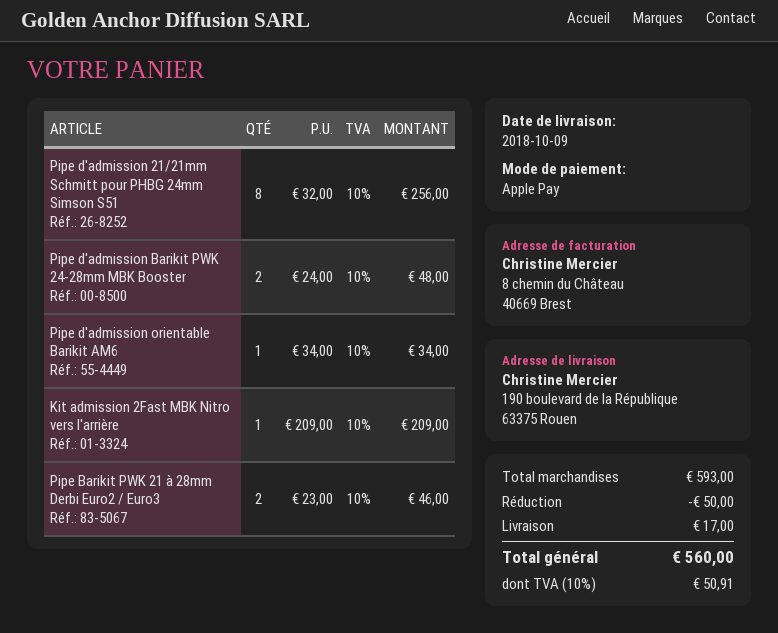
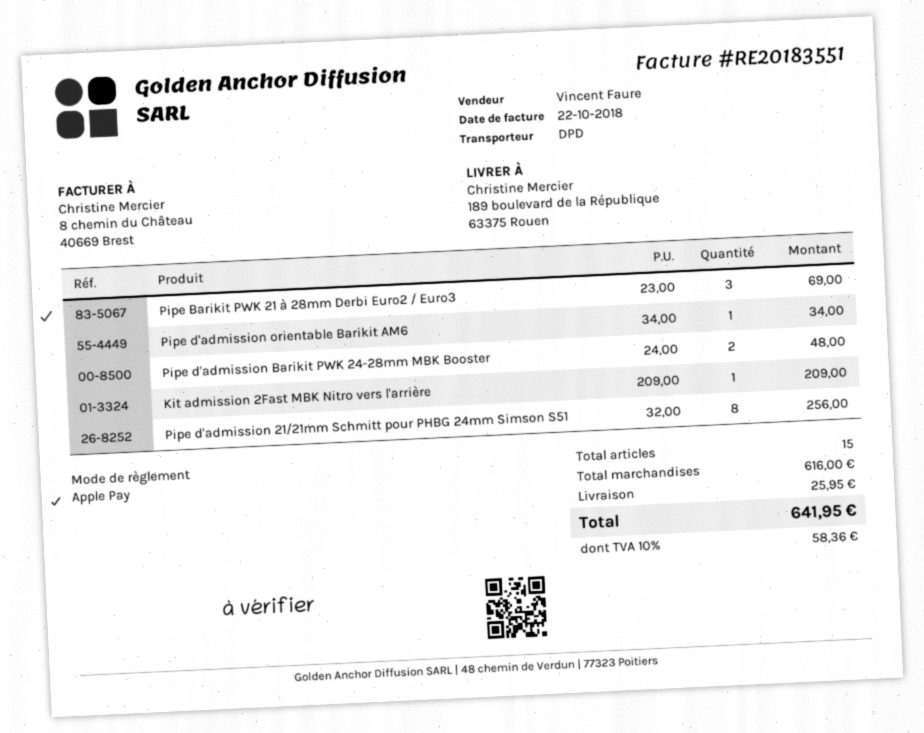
ship to: 190 boulevard de la République, 63375 Rouen -> 189 boulevard de la République, 63375 Rouen
Pipe Barikit PWK 21 à 28mm Derbi Euro2 / Euro3: 2 x 23.00 = 46.00 -> 3 x 23.00 = 69.00
subtotal: 593.00 -> 616.00
discount: 50.00 -> none
shipping: 17.00 -> 25.95
tax: 10% = 50.91 -> 10% = 58.36
total: 560.00 -> 641.95

